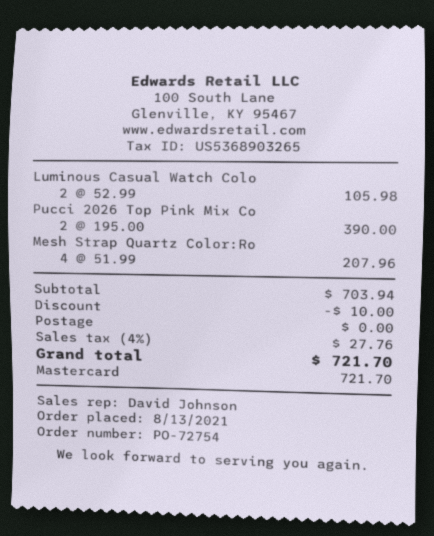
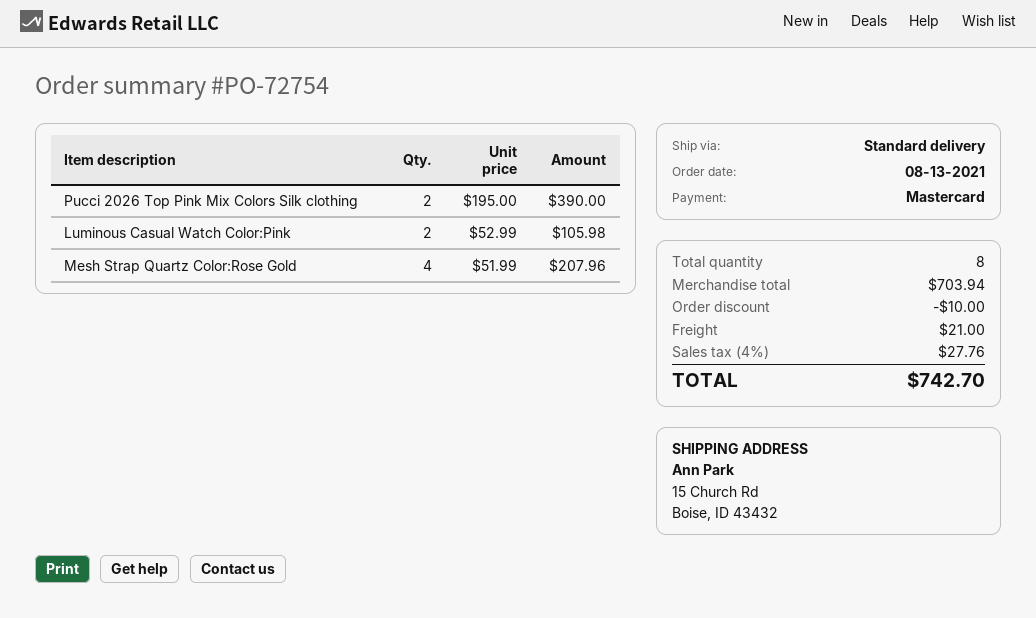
shipping: 0.00 -> 21.00
total: 721.70 -> 742.70

